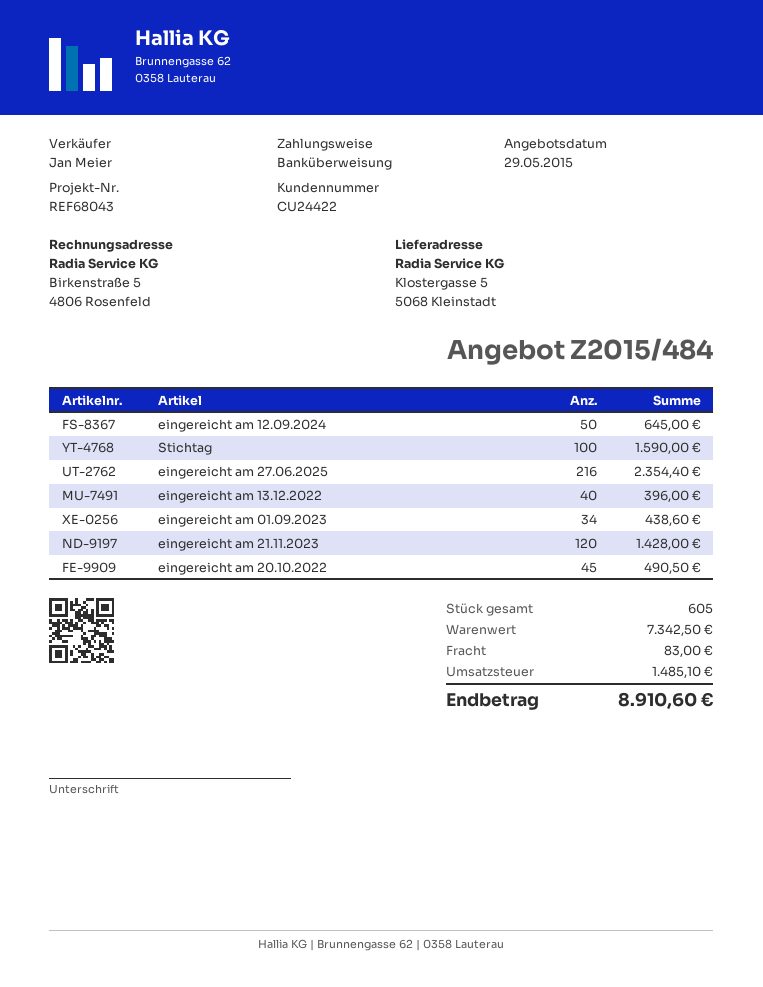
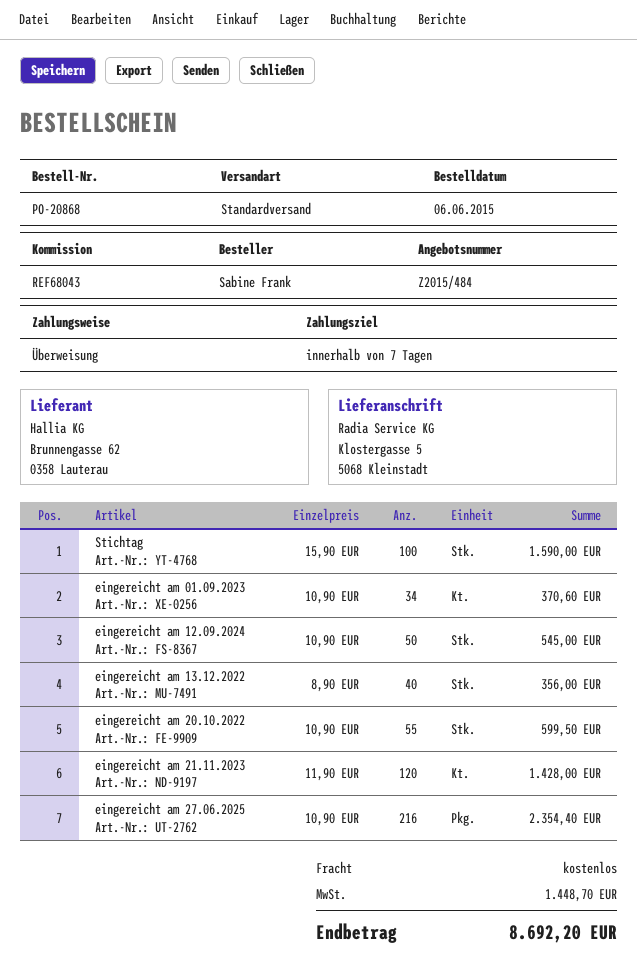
eingereicht am 12.09.2024: 50 for 645.00 -> 50 for 545.00
eingereicht am 13.12.2022: 40 for 396.00 -> 40 for 356.00
eingereicht am 01.09.2023: 34 for 438.60 -> 34 for 370.60
eingereicht am 20.10.2022: 45 for 490.50 -> 55 for 599.50
shipping: 83.00 -> 0.00
tax: 1485.10 -> 1448.70
total: 8910.60 -> 8692.20

